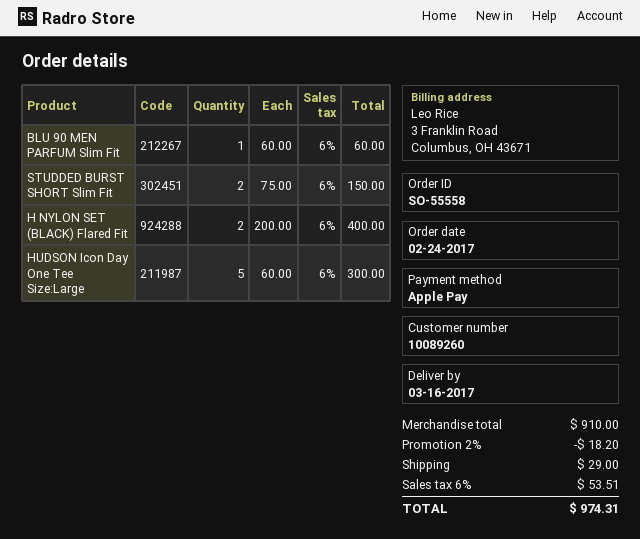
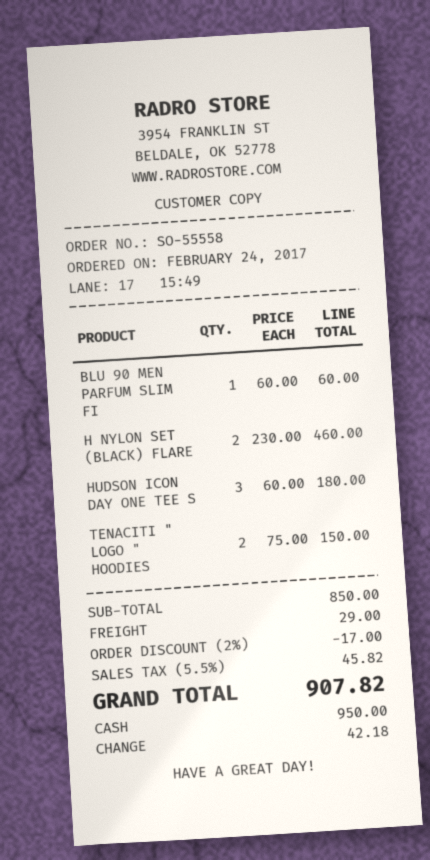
payment method: Apple Pay -> cash
STUDDED BURST SHORT Slim Fit: 2 x 75.00 = 150.00 -> none
H NYLON SET (BLACK) Flared Fit: 2 x 200.00 = 400.00 -> 2 x 230.00 = 460.00
HUDSON Icon Day One Tee Size:Large: 5 x 60.00 = 300.00 -> 3 x 60.00 = 180.00
TENACITI " LOGO " HOODIES: none -> 2 x 75.00 = 150.00
subtotal: 910.00 -> 850.00
discount: 2% = 18.20 -> 2% = 17.00
tax: 6% = 53.51 -> 5.5% = 45.82
total: 974.31 -> 907.82

